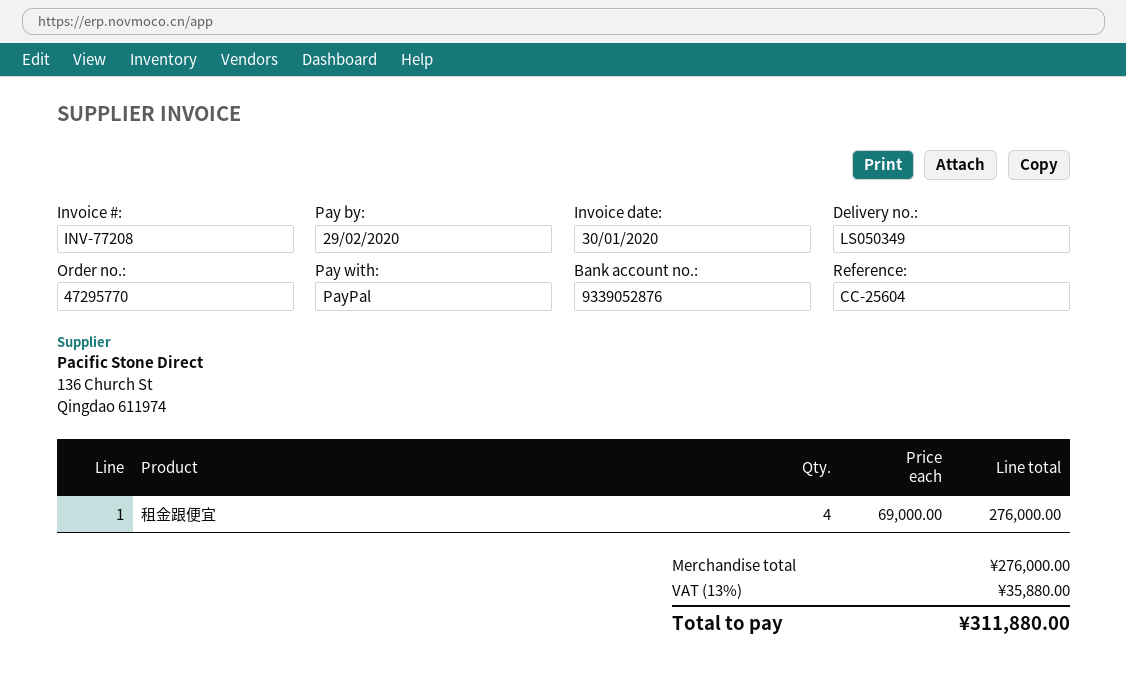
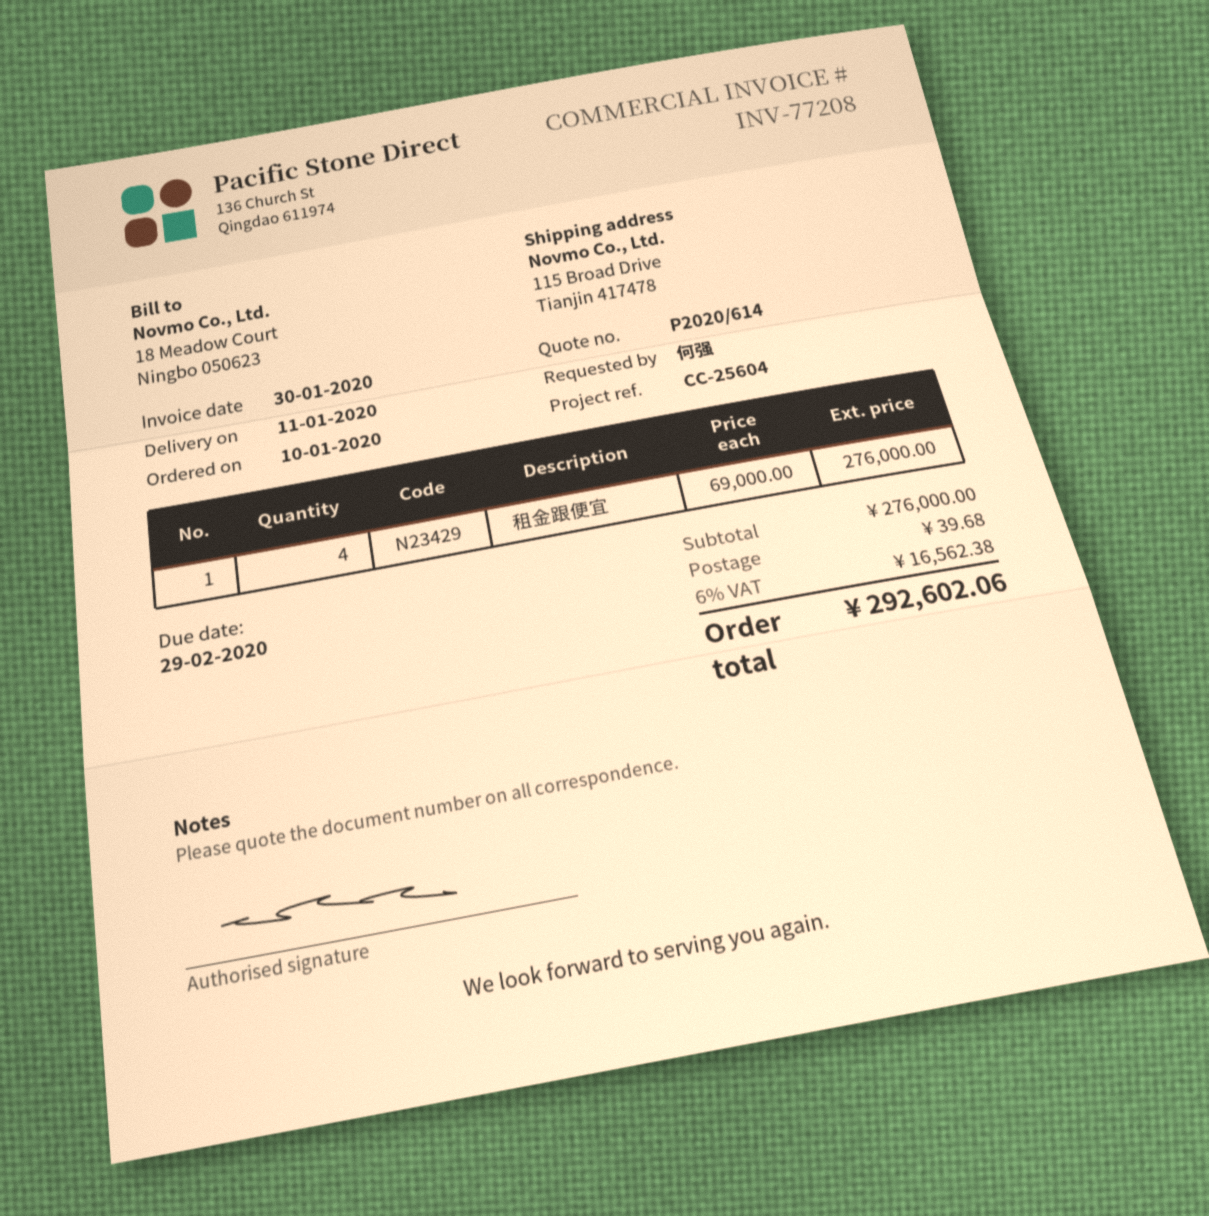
shipping: none -> 39.68
tax: 13% = 35880.00 -> 6% = 16562.38
total: 311880.00 -> 292602.06

